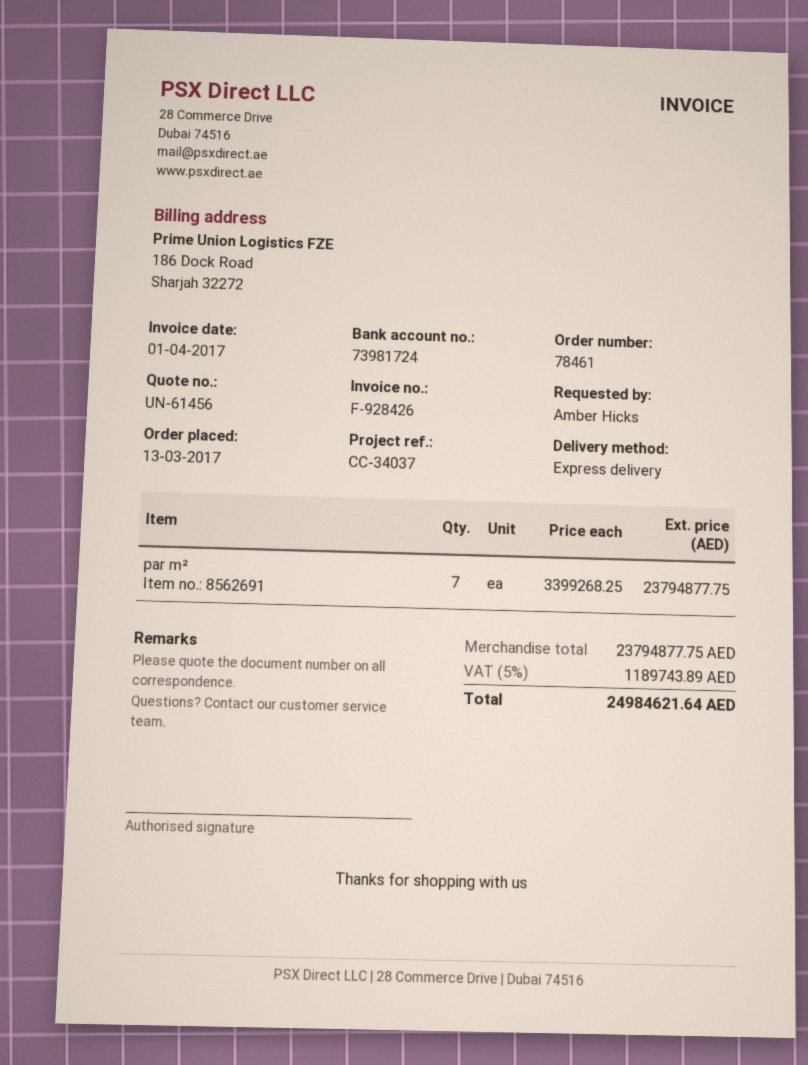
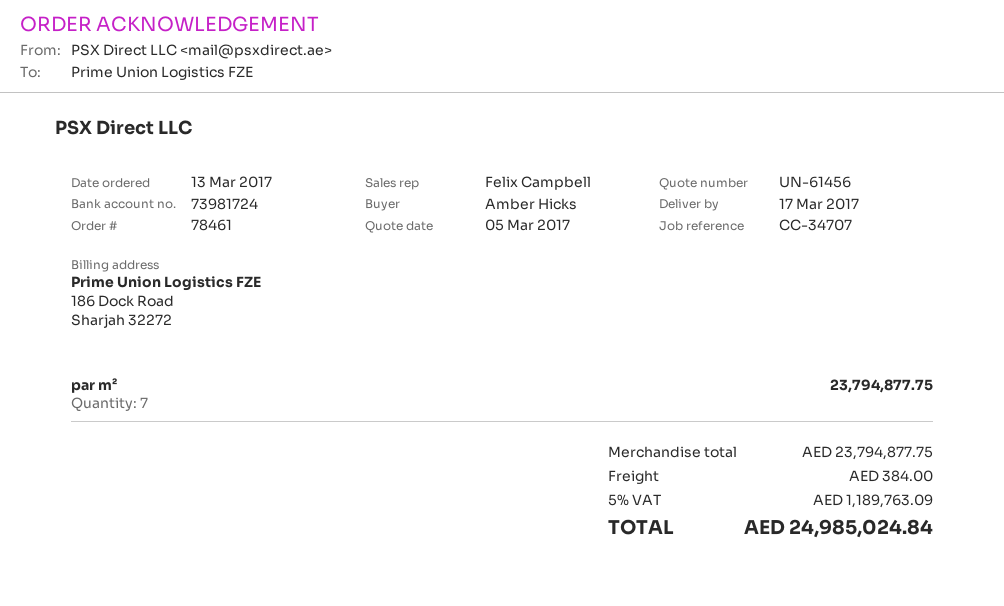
reference: CC-34037 -> CC-34707
shipping: none -> 384.00
tax: 5% = 1189743.89 -> 5% = 1189763.09
total: 24984621.64 -> 24985024.84

